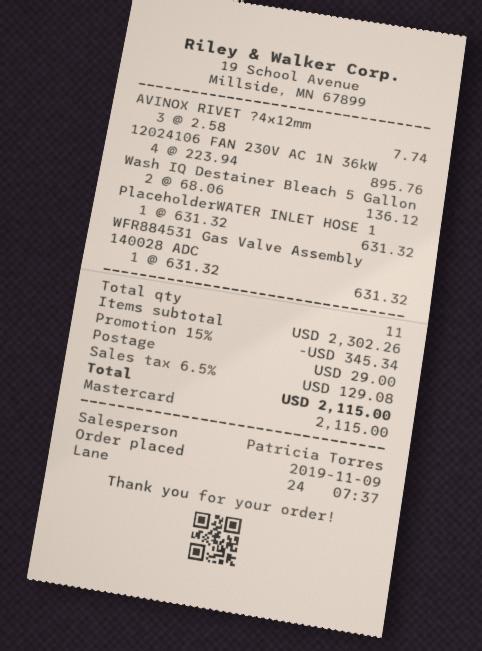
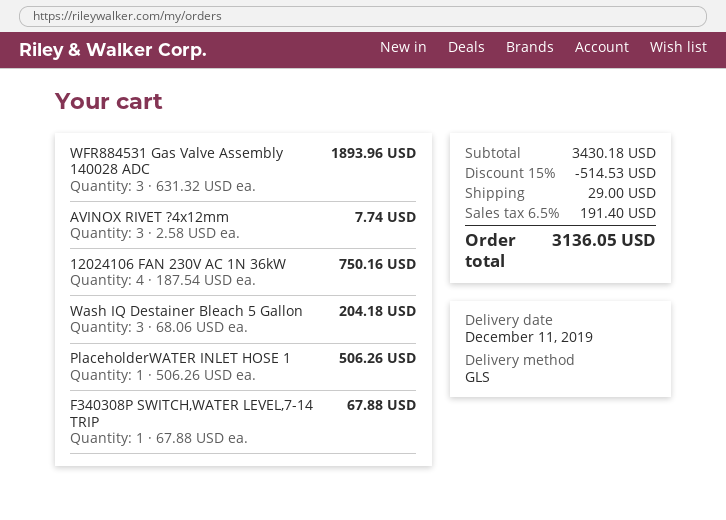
12024106 FAN 230V AC 1N 36kW: 4 x 223.94 = 895.76 -> 4 x 187.54 = 750.16
Wash IQ Destainer Bleach 5 Gallon: 2 x 68.06 = 136.12 -> 3 x 68.06 = 204.18
PlaceholderWATER INLET HOSE 1: 1 x 631.32 = 631.32 -> 1 x 506.26 = 506.26
WFR884531 Gas Valve Assembly 140028 ADC: 1 x 631.32 = 631.32 -> 3 x 631.32 = 1893.96
F340308P SWITCH,WATER LEVEL,7-14 TRIP: none -> 1 x 67.88 = 67.88
subtotal: 2302.26 -> 3430.18
discount: 15% = 345.34 -> 15% = 514.53
tax: 6.5% = 129.08 -> 6.5% = 191.40
total: 2115.00 -> 3136.05

